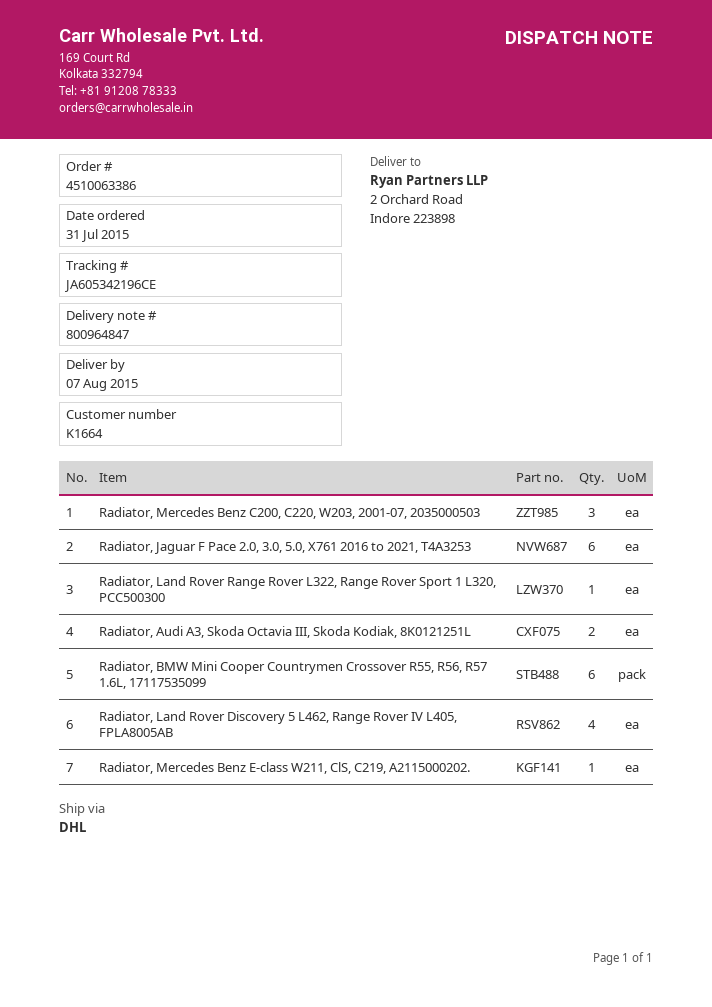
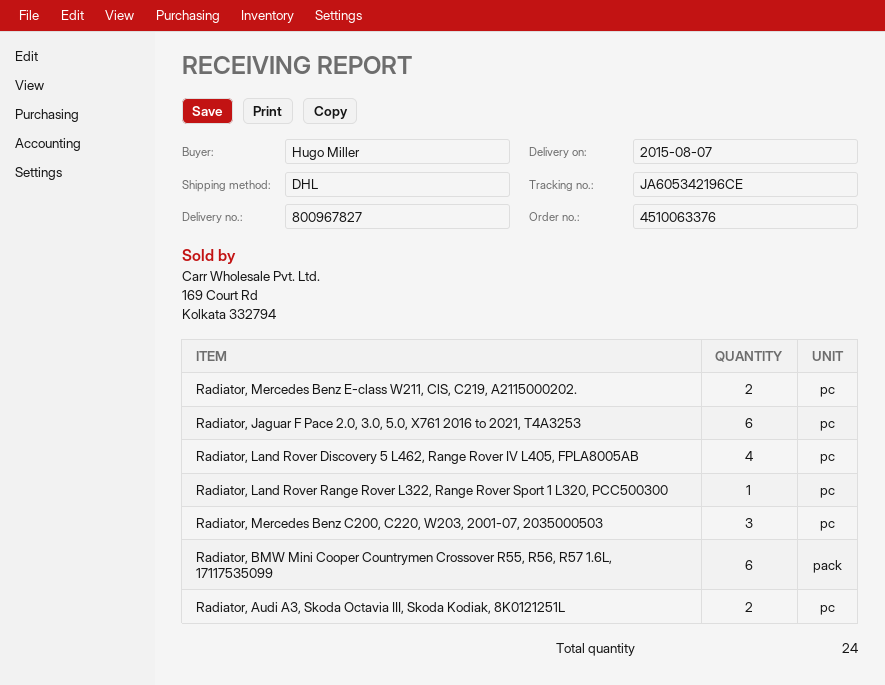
order number: 4510063386 -> 4510063376
delivery note number: 800964847 -> 800967827
Radiator, Mercedes Benz E-class W211, ClS, C219, A2115000202.: 1 -> 2

